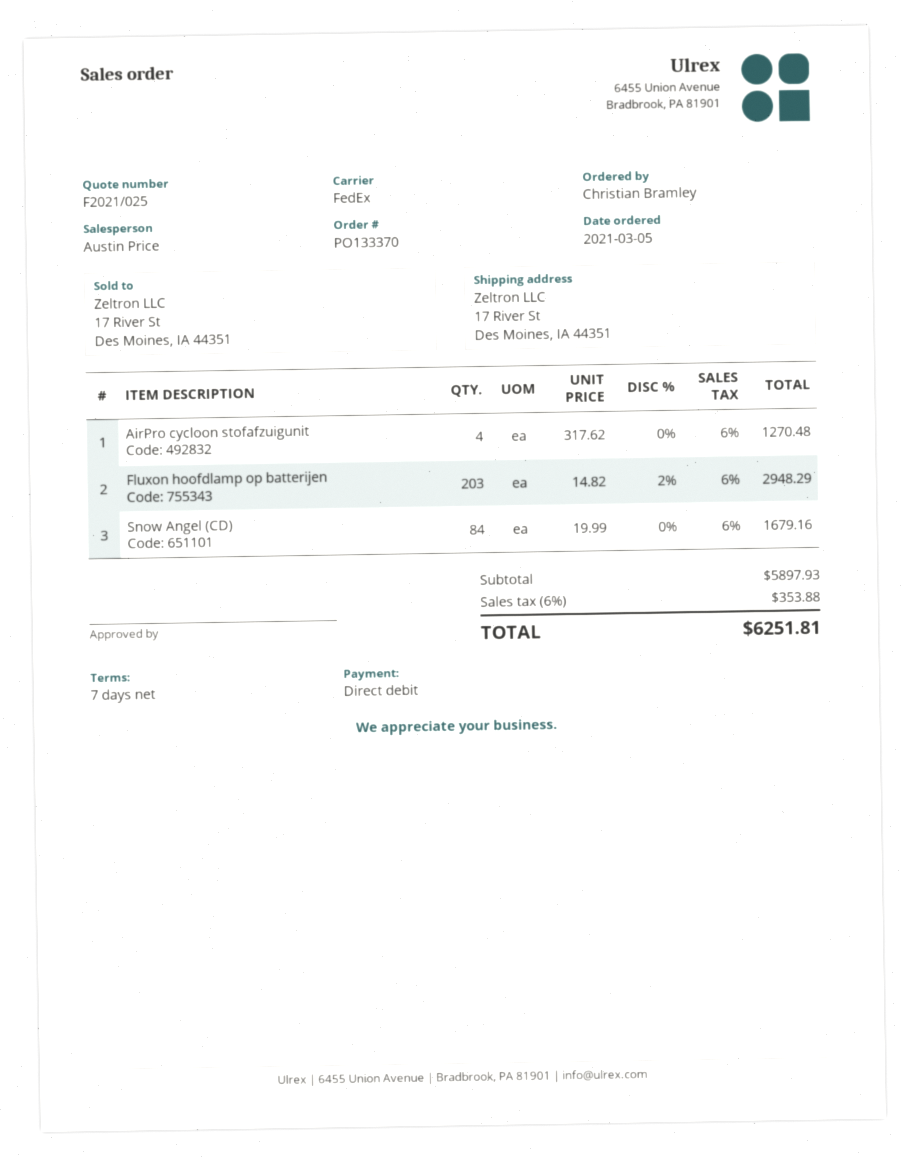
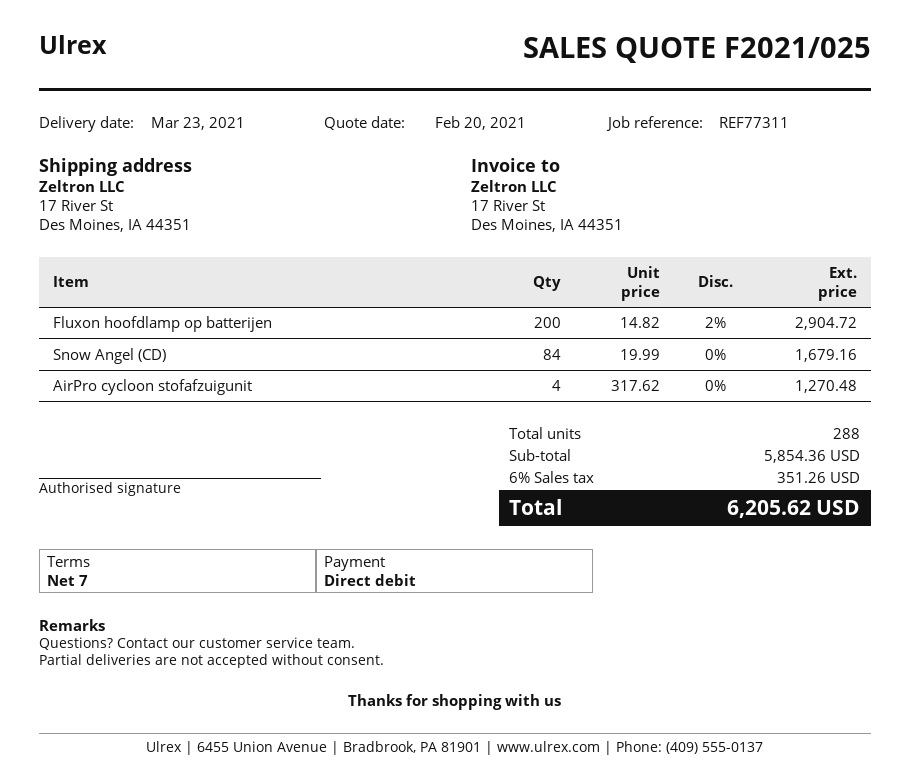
Fluxon hoofdlamp op batterijen: 203 x 14.82 - 2% = 2948.29 -> 200 x 14.82 - 2% = 2904.72
subtotal: 5897.93 -> 5854.36
tax: 6% = 353.88 -> 6% = 351.26
total: 6251.81 -> 6205.62

